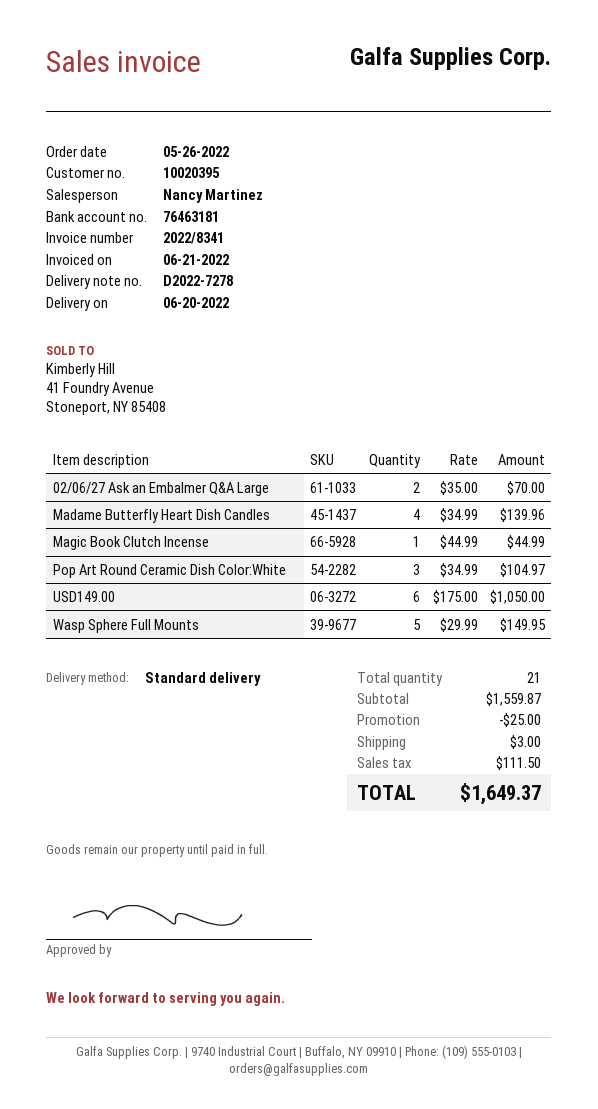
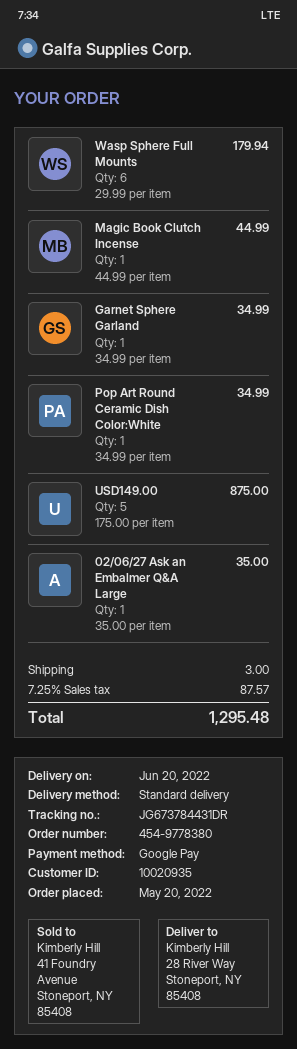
order date: 2022-05-26 -> 2022-05-20
customer number: 10020395 -> 10020935
02/06/27 Ask an Embalmer Q&A Large: 2 x 35.00 = 70.00 -> 1 x 35.00 = 35.00
Madame Butterfly Heart Dish Candles: 4 x 34.99 = 139.96 -> none
Pop Art Round Ceramic Dish Color:White: 3 x 34.99 = 104.97 -> 1 x 34.99 = 34.99
USD149.00: 6 x 175.00 = 1050.00 -> 5 x 175.00 = 875.00
Wasp Sphere Full Mounts: 5 x 29.99 = 149.95 -> 6 x 29.99 = 179.94
Garnet Sphere Garland: none -> 1 x 34.99 = 34.99
discount: 25.00 -> none
tax: 111.50 -> 87.57
total: 1649.37 -> 1295.48

